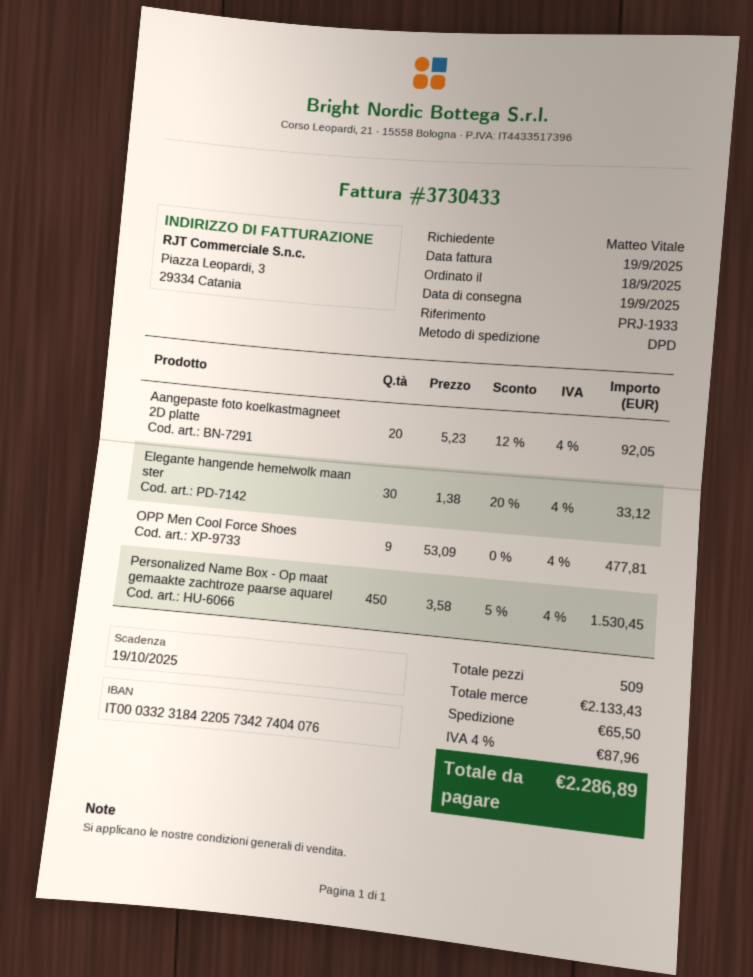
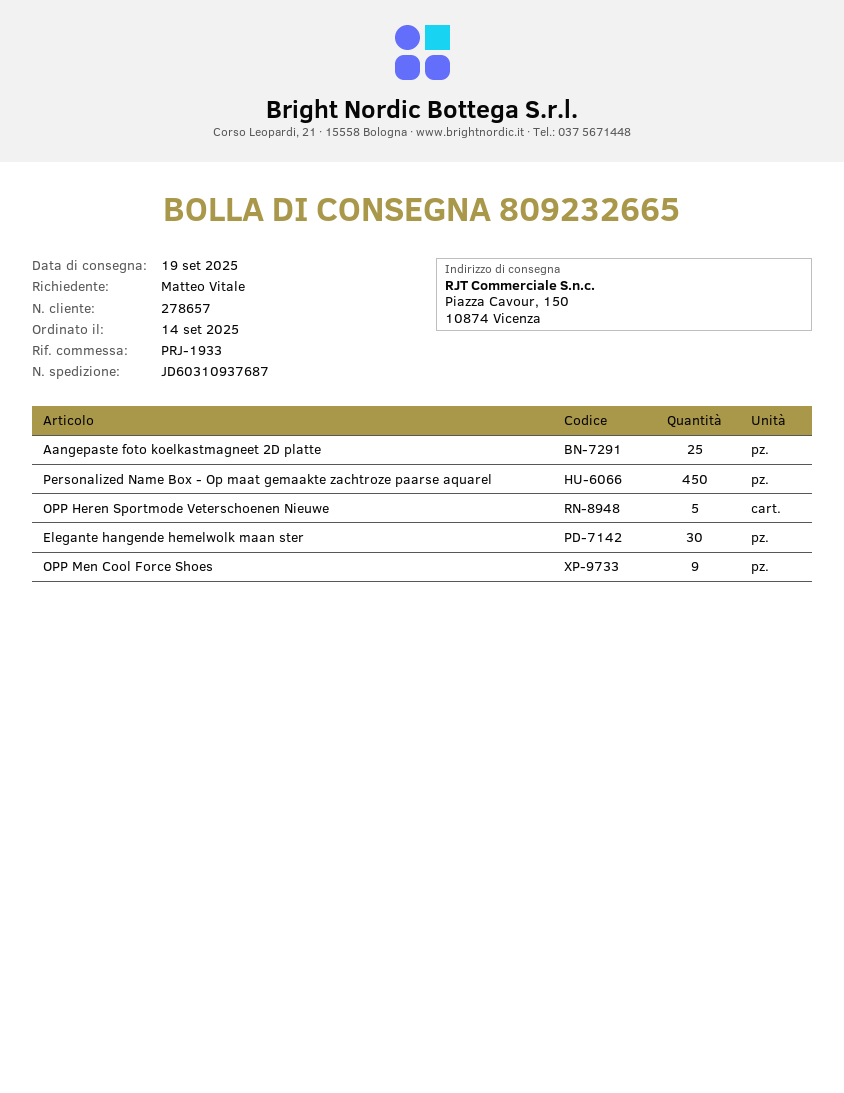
order date: 2025-09-18 -> 2025-09-14
Aangepaste foto koelkastmagneet 2D platte: 20 -> 25
OPP Heren Sportmode Veterschoenen Nieuwe: none -> 5

